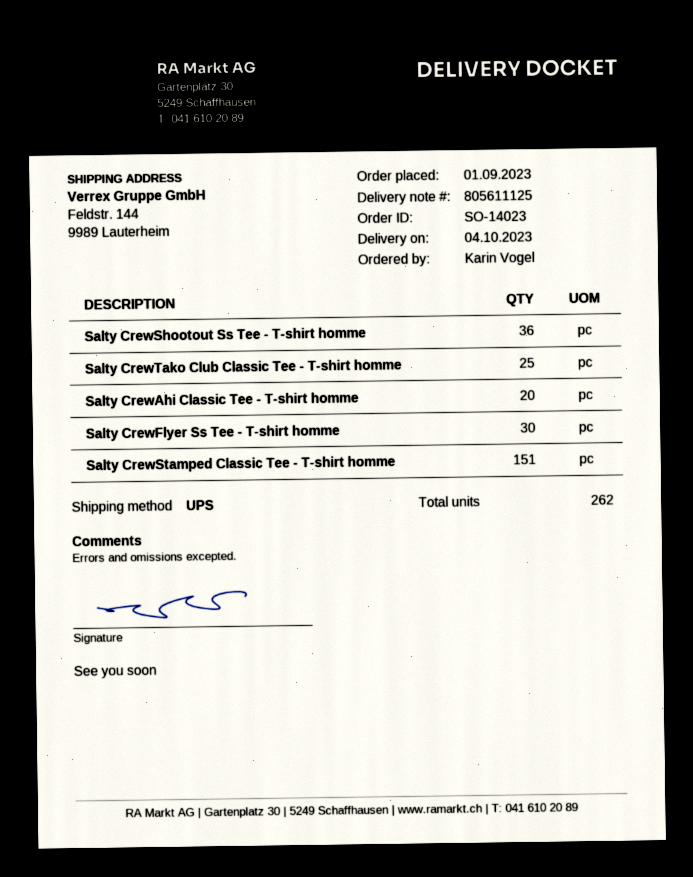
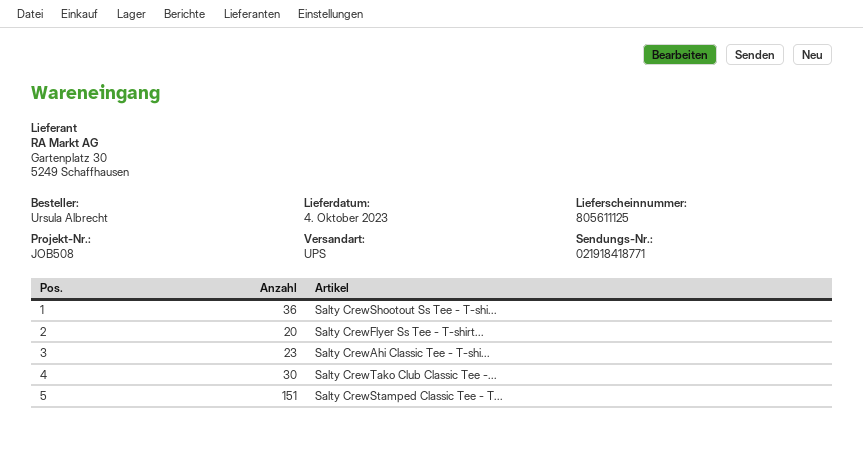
ordered by: Karin Vogel -> Ursula Albrecht
Salty CrewTako Club Classic Tee - T-shirt homme: 25 -> 30
Salty CrewAhi Classic Tee - T-shirt homme: 20 -> 23
Salty CrewFlyer Ss Tee - T-shirt homme: 30 -> 20

